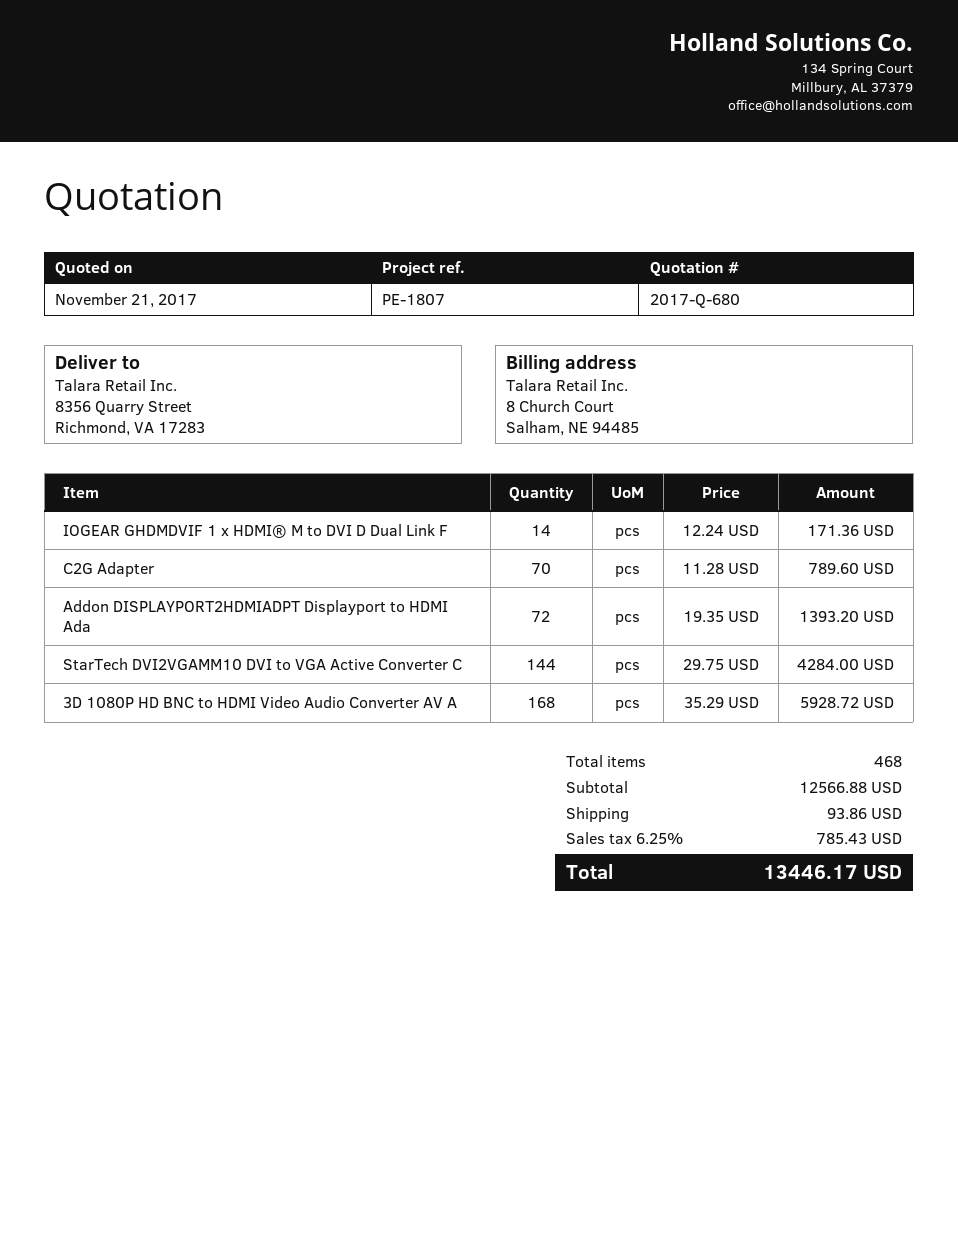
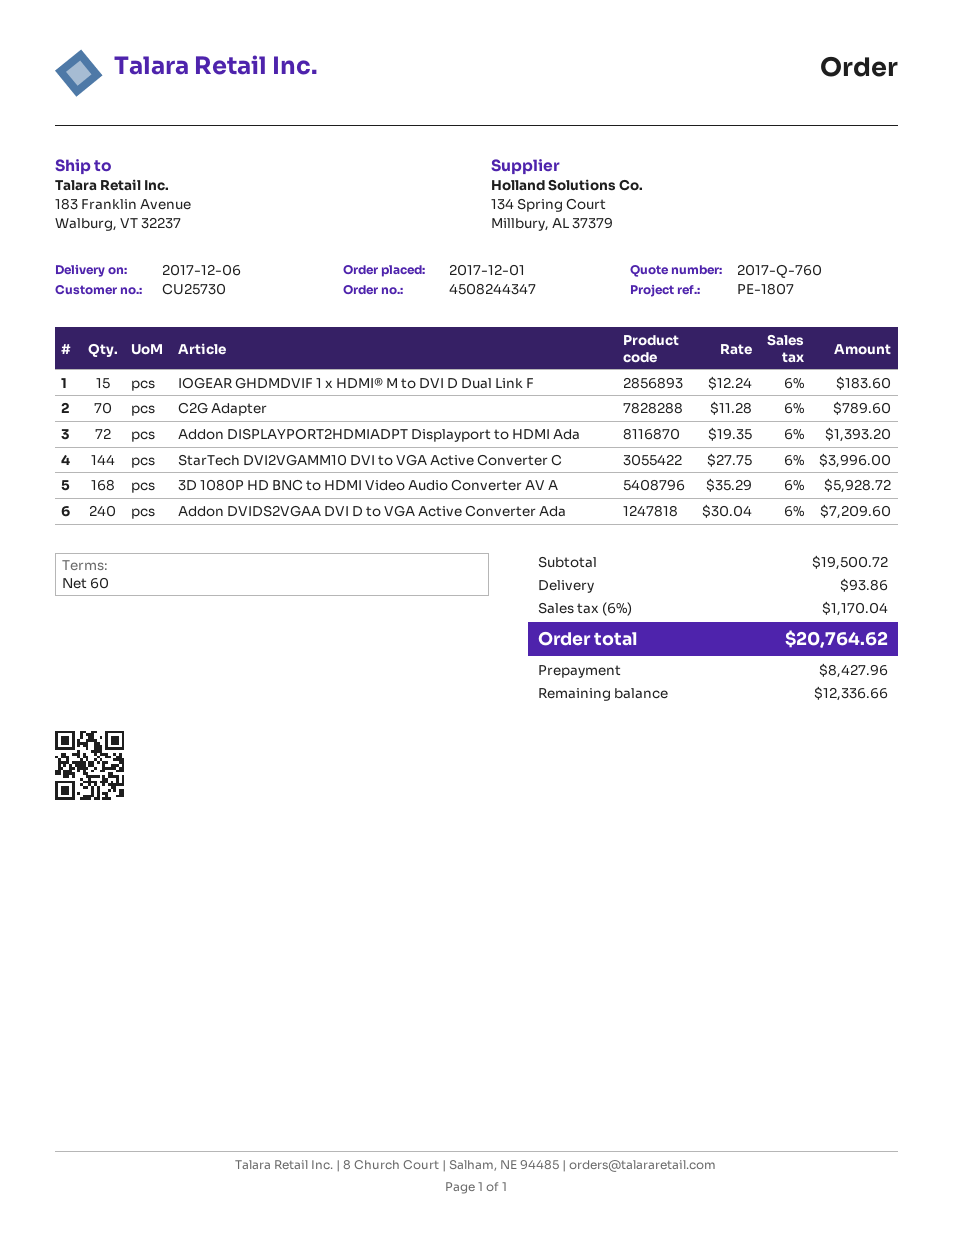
quote number: 2017-Q-680 -> 2017-Q-760
ship to: 8356 Quarry Street, Richmond, VA 17283 -> 183 Franklin Avenue, Walburg, VT 32237
IOGEAR GHDMDVIF 1 x HDMI® M to DVI D Dual Link F: 14 x 12.24 = 171.36 -> 15 x 12.24 = 183.60
StarTech DVI2VGAMM10 DVI to VGA Active Converter C: 144 x 29.75 = 4284.00 -> 144 x 27.75 = 3996.00
Addon DVIDS2VGAA DVI D to VGA Active Converter Ada: none -> 240 x 30.04 = 7209.60
subtotal: 12566.88 -> 19500.72
tax: 6.25% = 785.43 -> 6% = 1170.04
total: 13446.17 -> 20764.62

